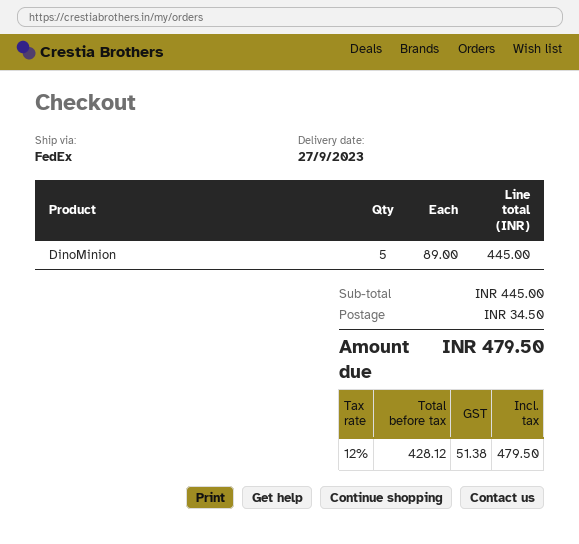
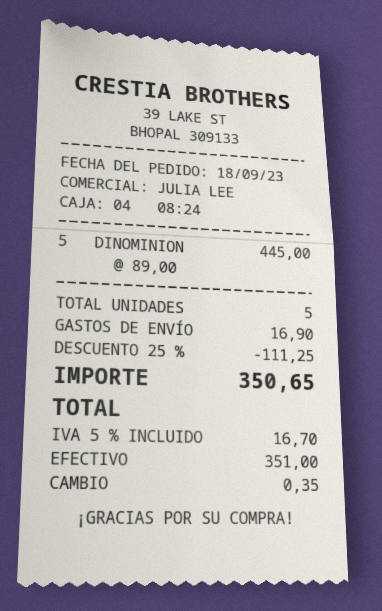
discount: none -> 25% = 111.25
shipping: 34.50 -> 16.90
tax: 12% = 51.38 -> 5% = 16.70
total: 479.50 -> 350.65

